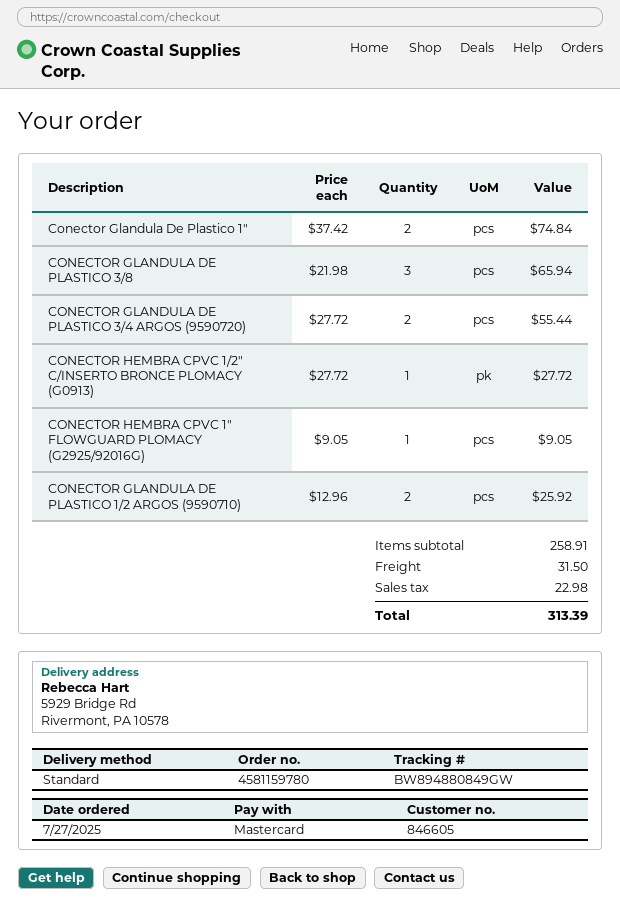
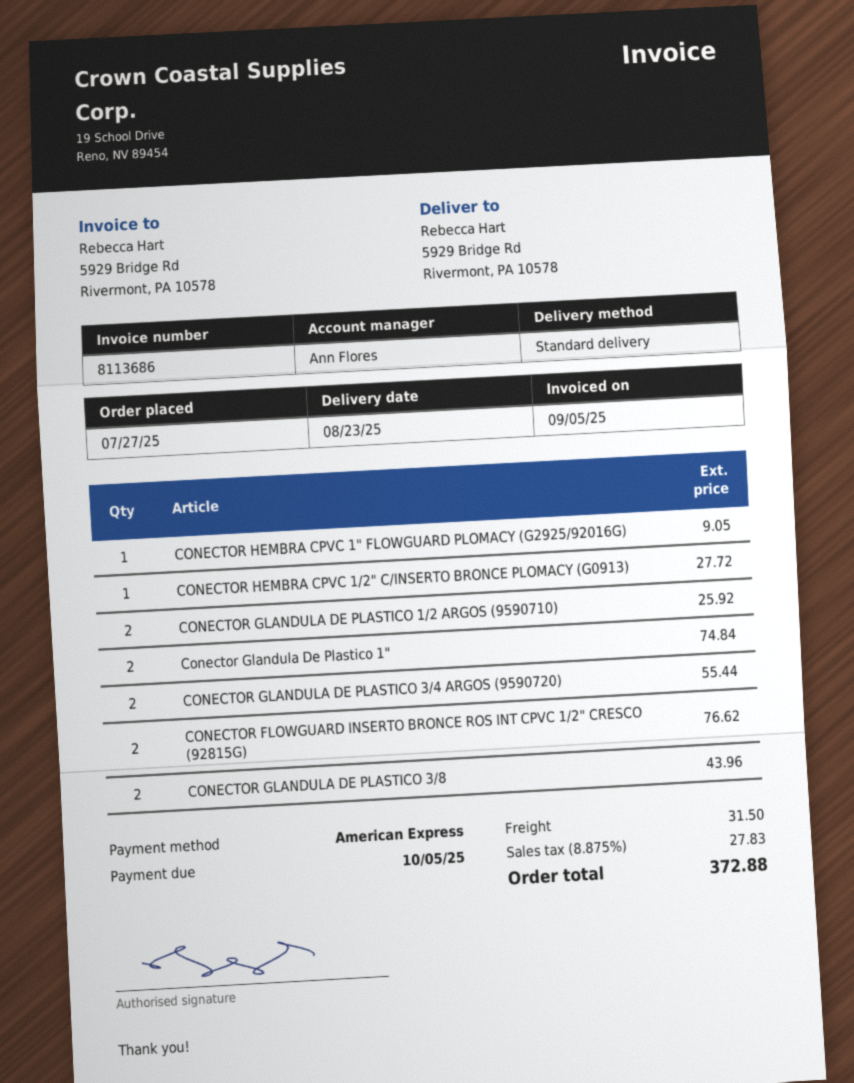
payment method: Mastercard -> American Express
CONECTOR GLANDULA DE PLASTICO 3/8: 3 for 65.94 -> 2 for 43.96
CONECTOR FLOWGUARD INSERTO BRONCE ROS INT CPVC 1/2" CRESCO (92815G): none -> 2 for 76.62
tax: 22.98 -> 27.83
total: 313.39 -> 372.88

